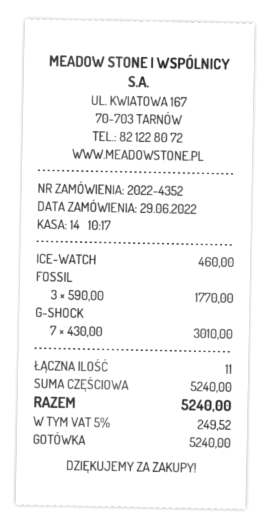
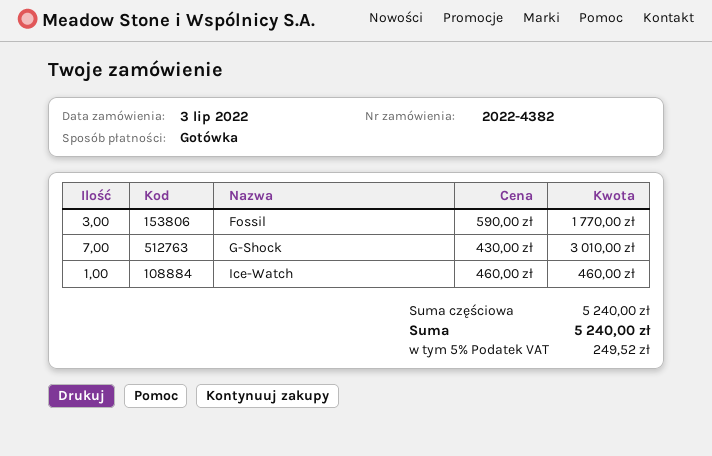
order number: 2022-4352 -> 2022-4382
order date: 2022-06-29 -> 2022-07-03

